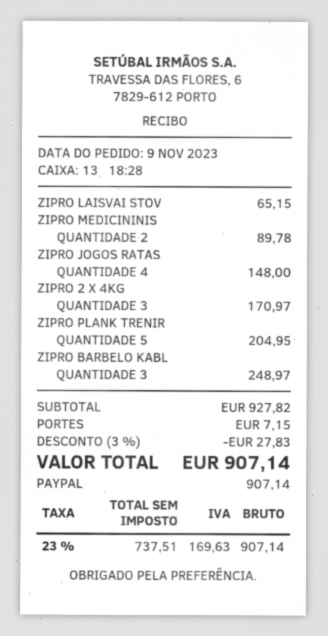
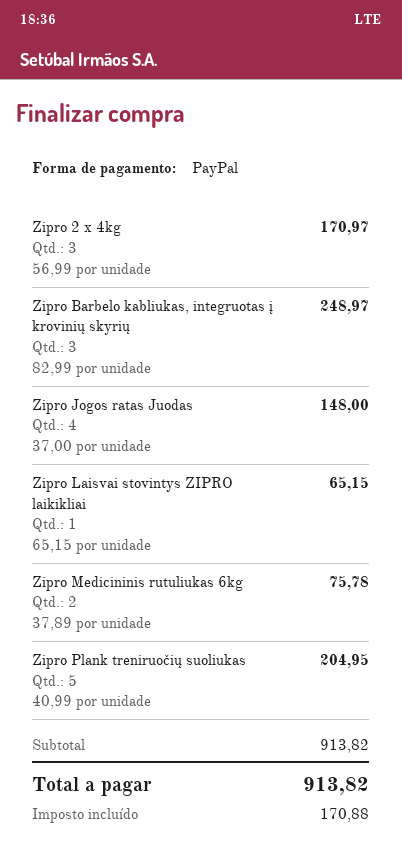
ZIPRO MEDICININIS: 2 for 89.78 -> 2 for 75.78
subtotal: 927.82 -> 913.82
discount: 3% = 27.83 -> none
shipping: 7.15 -> none
tax: 169.63 -> 170.88
total: 907.14 -> 913.82

